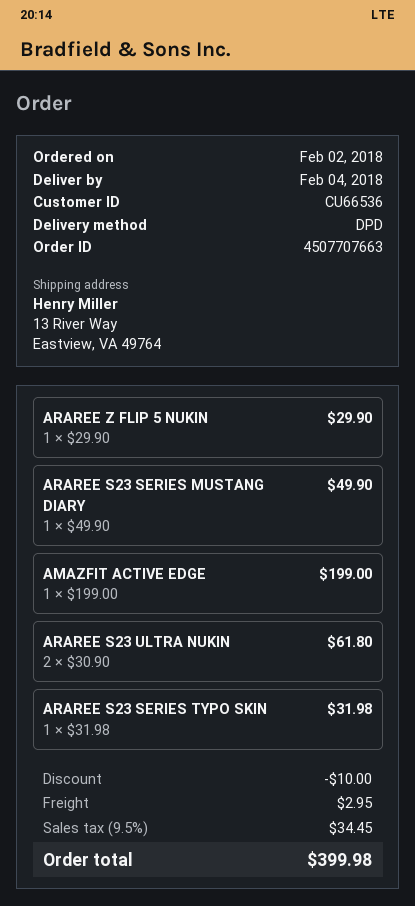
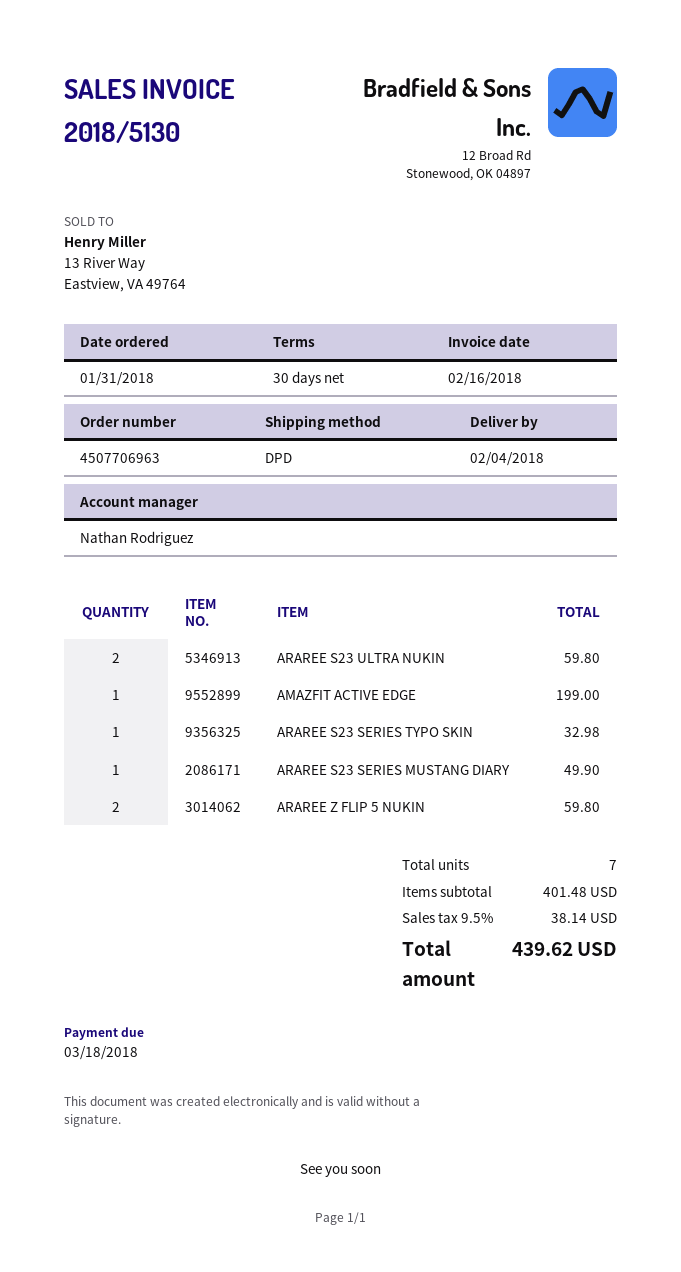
order number: 4507707663 -> 4507706963
order date: 2018-02-02 -> 2018-01-31
ARAREE Z FLIP 5 NUKIN: 1 for 29.90 -> 2 for 59.80
ARAREE S23 ULTRA NUKIN: 2 for 61.80 -> 2 for 59.80
ARAREE S23 SERIES TYPO SKIN: 1 for 31.98 -> 1 for 32.98
discount: 10.00 -> none
shipping: 2.95 -> none
tax: 9.5% = 34.45 -> 9.5% = 38.14
total: 399.98 -> 439.62

